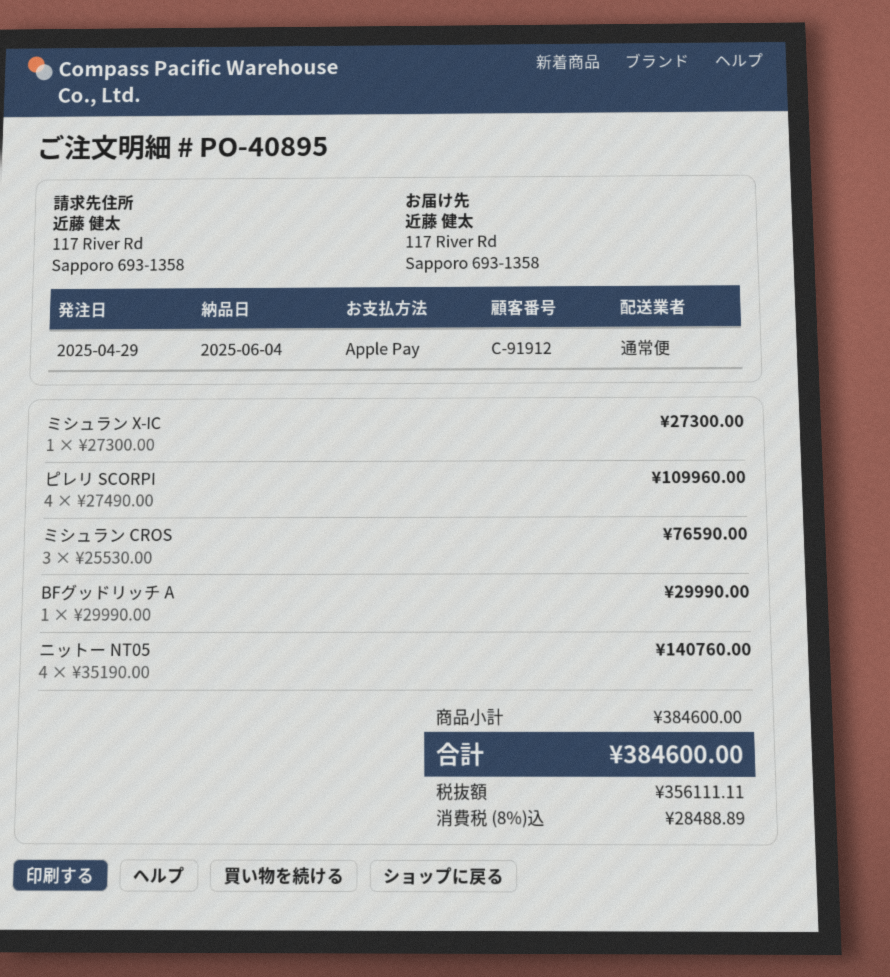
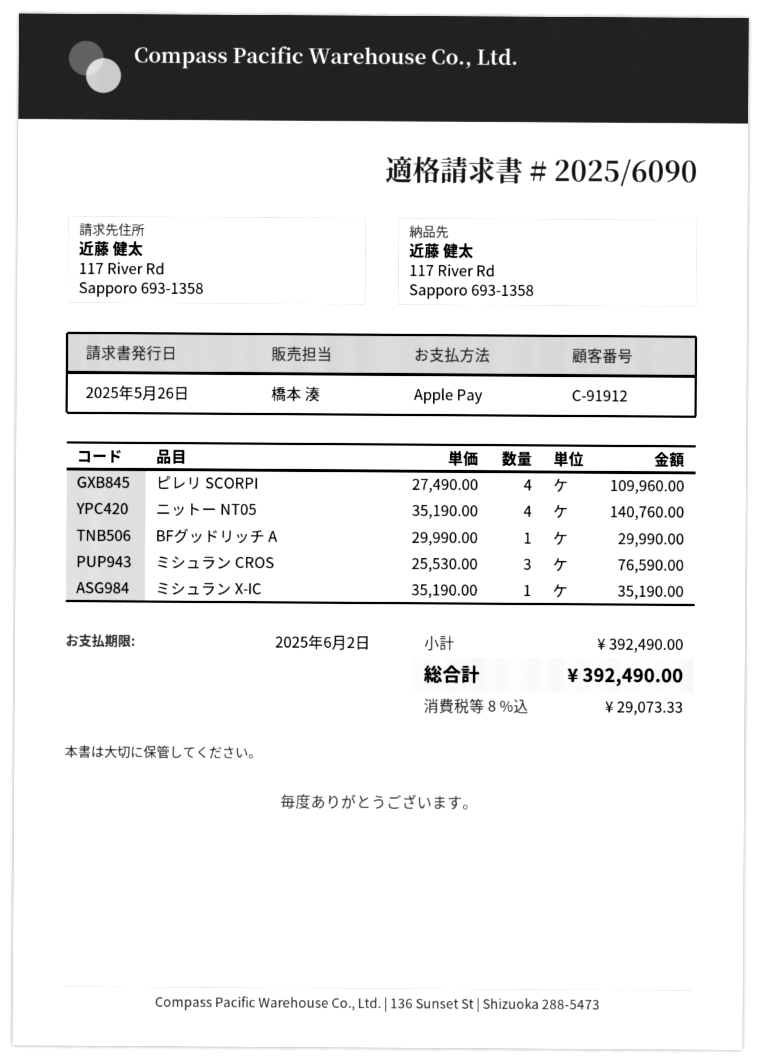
ミシュラン X-IC: 1 x 27300.00 = 27300.00 -> 1 x 35190.00 = 35190.00
subtotal: 384600.00 -> 392490.00
tax: 8% = 28488.89 -> 8% = 29073.33
total: 384600.00 -> 392490.00

